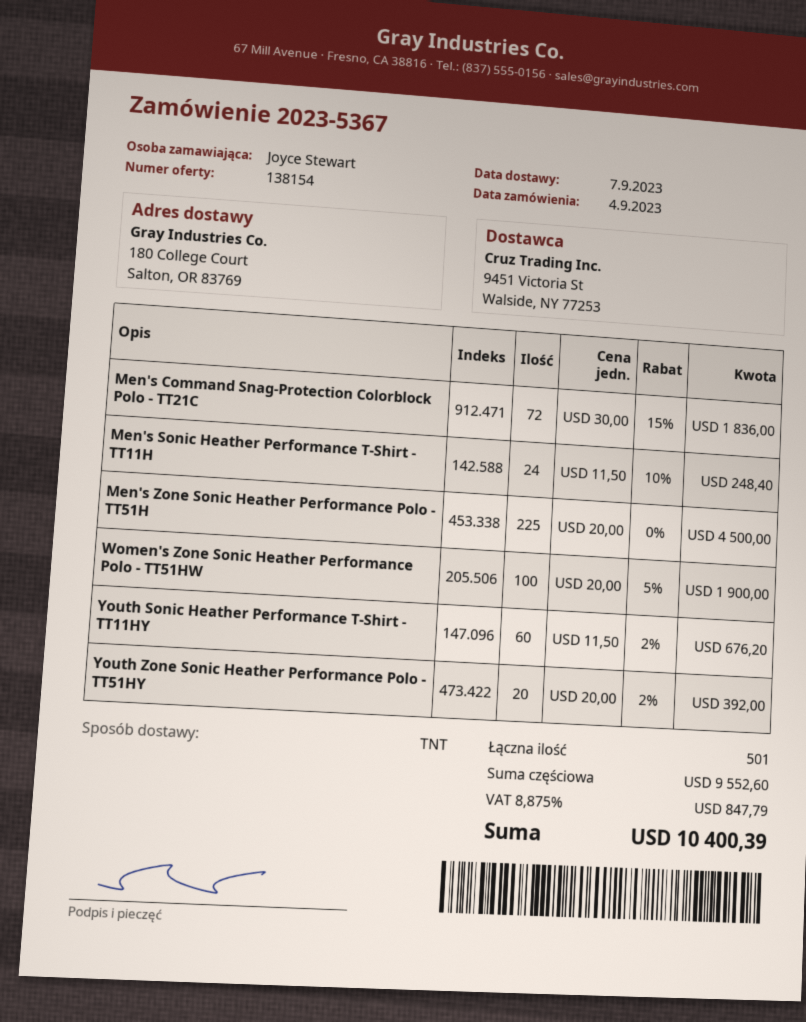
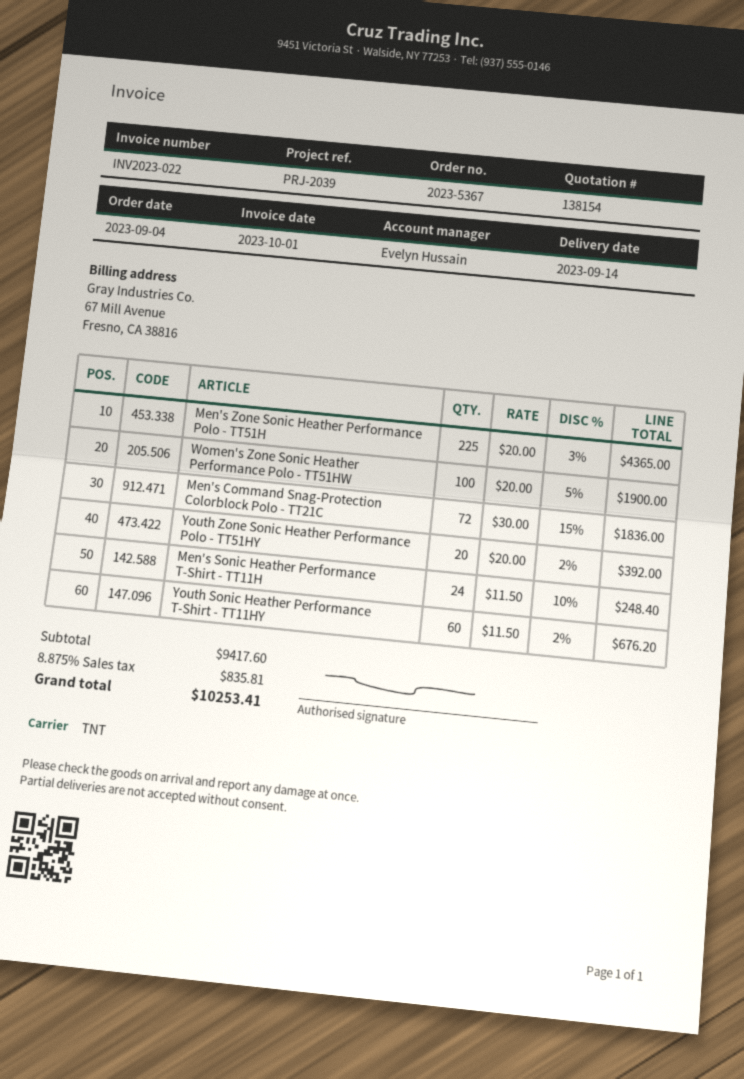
delivery date: 2023-09-07 -> 2023-09-14
Men's Zone Sonic Heather Performance Polo - TT51H: 225 x 20.00 = 4500.00 -> 225 x 20.00 - 3% = 4365.00
subtotal: 9552.60 -> 9417.60
tax: 8.875% = 847.79 -> 8.875% = 835.81
total: 10400.39 -> 10253.41

